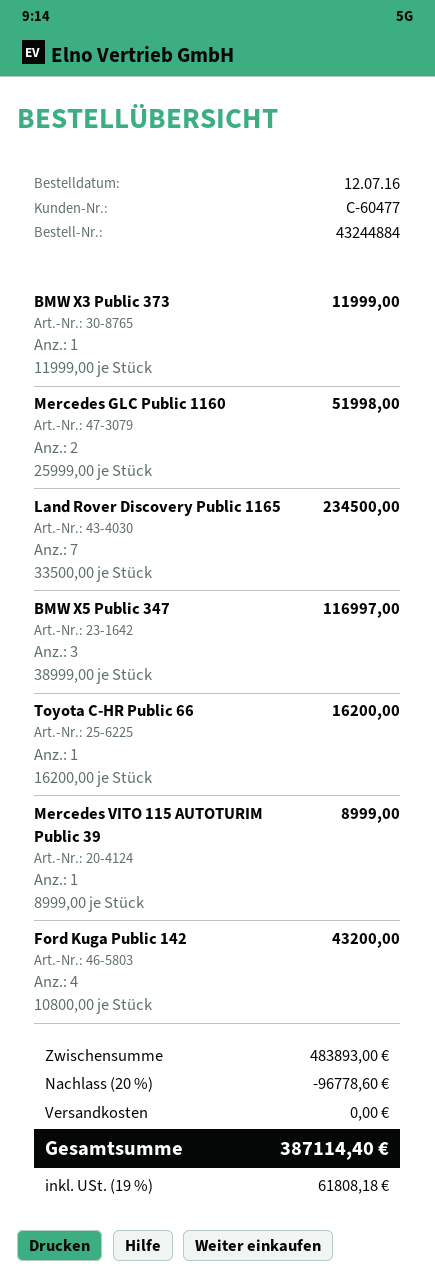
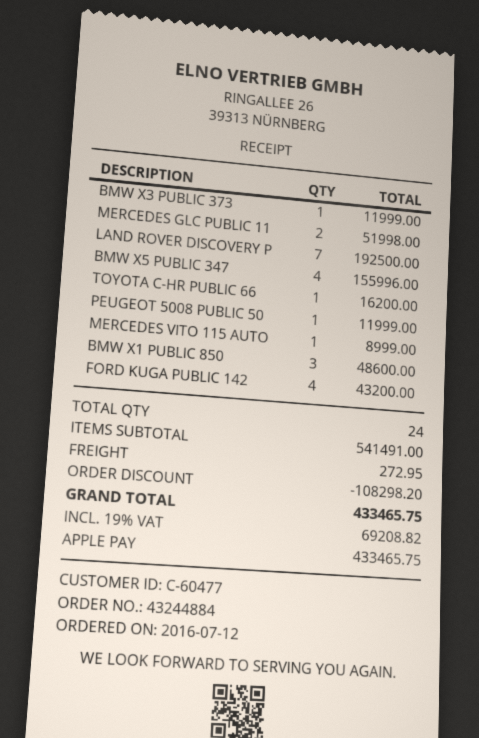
Land Rover Discovery Public 1165: 7 for 234500.00 -> 7 for 192500.00
BMW X5 Public 347: 3 for 116997.00 -> 4 for 155996.00
PEUGEOT 5008 PUBLIC 50: none -> 1 for 11999.00
BMW X1 PUBLIC 850: none -> 3 for 48600.00
subtotal: 483893.00 -> 541491.00
discount: 96778.60 -> 108298.20
shipping: 0.00 -> 272.95
tax: 19% = 61808.18 -> 19% = 69208.82
total: 387114.40 -> 433465.75

